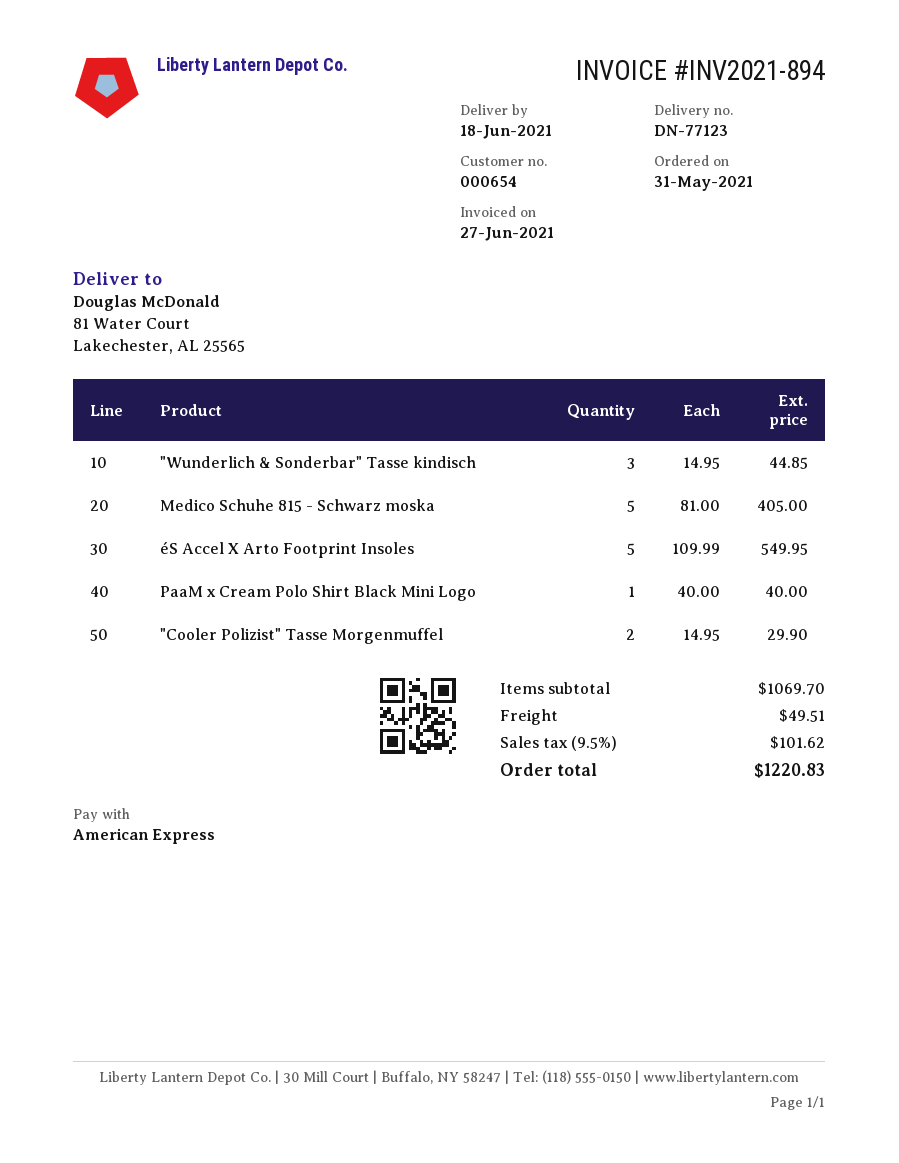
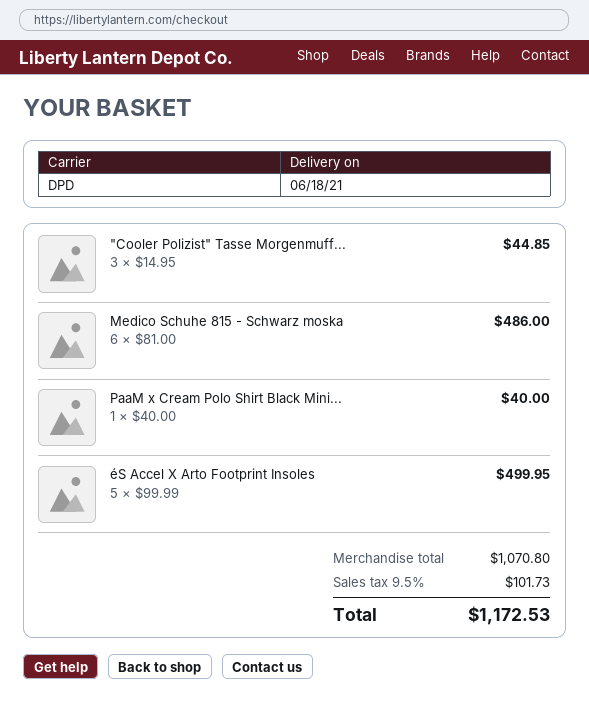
"Wunderlich & Sonderbar" Tasse kindisch: 3 x 14.95 = 44.85 -> none
Medico Schuhe 815 - Schwarz moska: 5 x 81.00 = 405.00 -> 6 x 81.00 = 486.00
éS Accel X Arto Footprint Insoles: 5 x 109.99 = 549.95 -> 5 x 99.99 = 499.95
"Cooler Polizist" Tasse Morgenmuffel: 2 x 14.95 = 29.90 -> 3 x 14.95 = 44.85
subtotal: 1069.70 -> 1070.80
shipping: 49.51 -> none
tax: 9.5% = 101.62 -> 9.5% = 101.73
total: 1220.83 -> 1172.53

